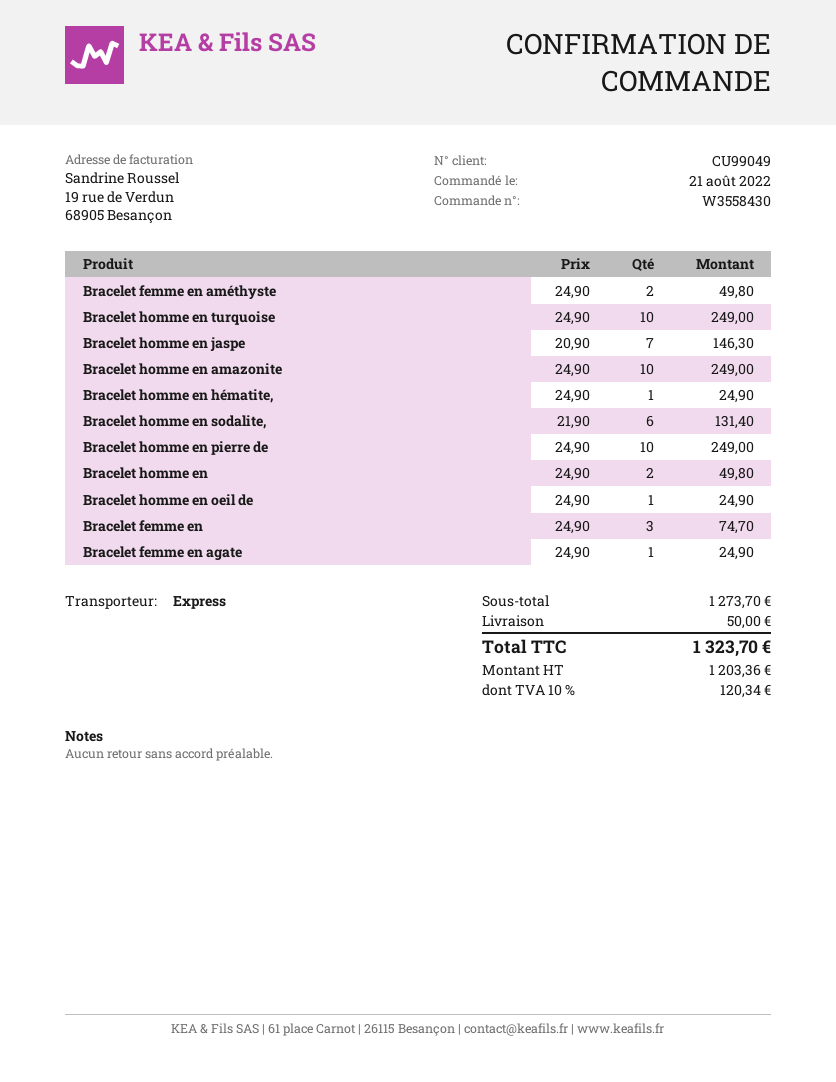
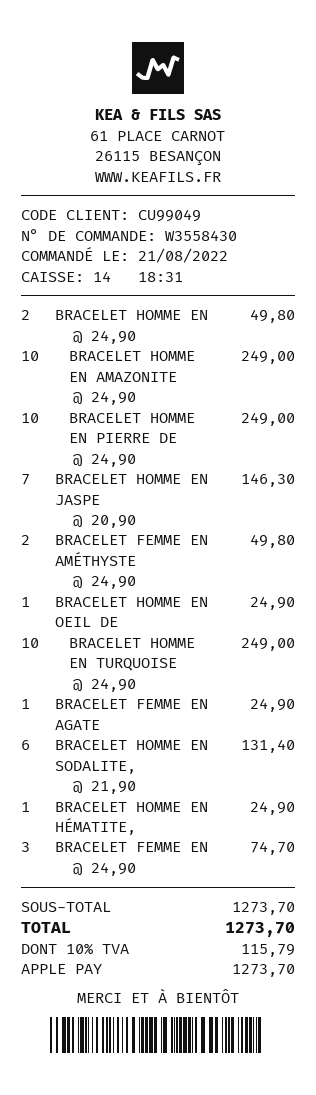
shipping: 50.00 -> none
tax: 10% = 120.34 -> 10% = 115.79
total: 1323.70 -> 1273.70

